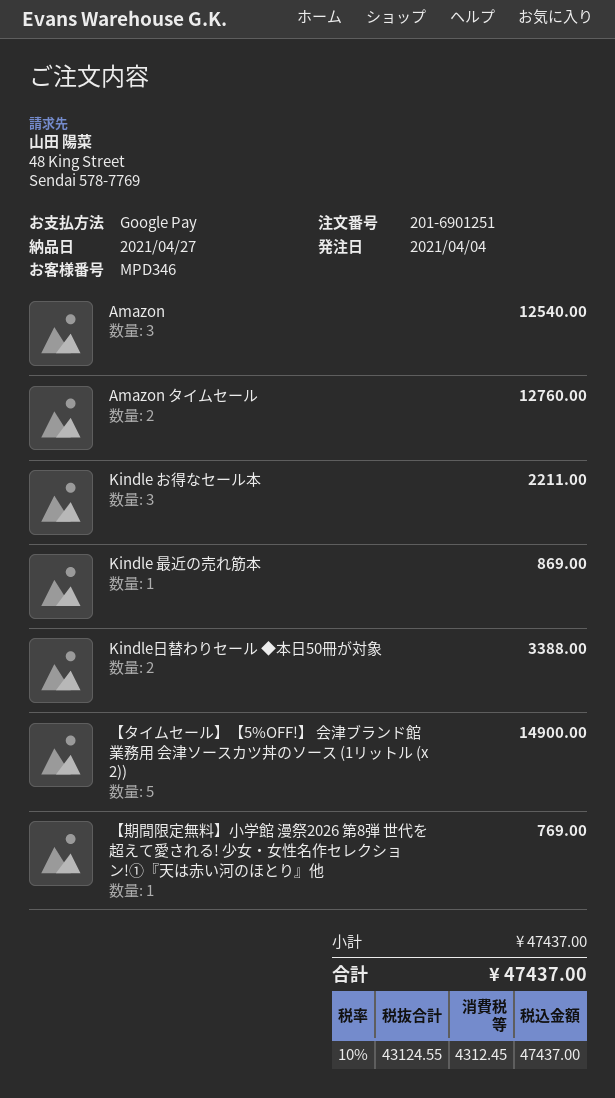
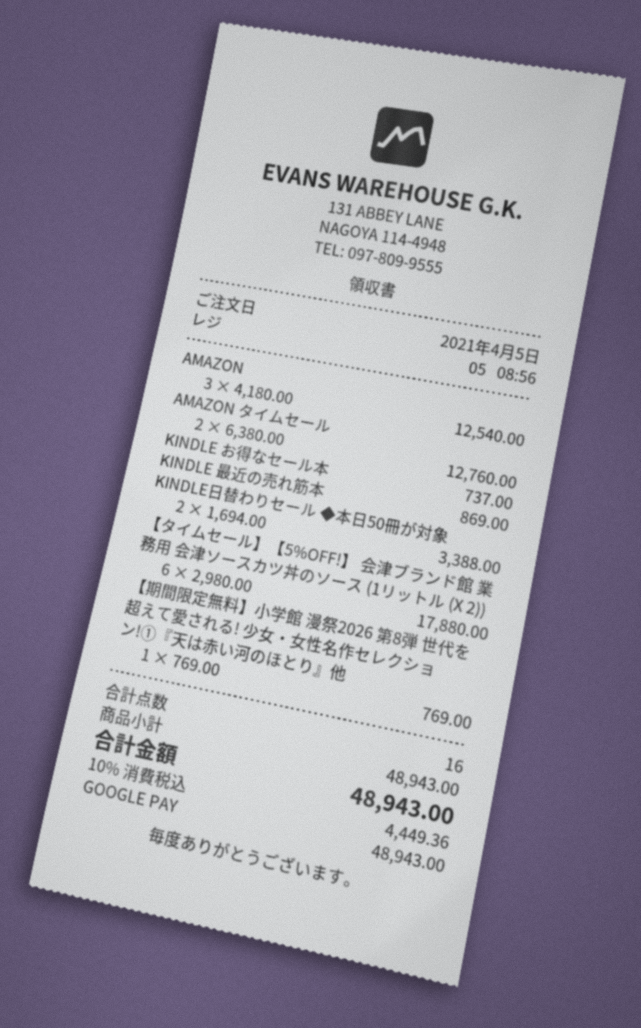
order date: 2021-04-04 -> 2021-04-05
Kindle お得なセール本: 3 for 2211.00 -> 1 for 737.00
【タイムセール】【5%OFF!】 会津ブランド館 業務用 会津ソースカツ丼のソース (1リットル (x 2)): 5 for 14900.00 -> 6 for 17880.00
subtotal: 47437.00 -> 48943.00
tax: 10% = 4312.45 -> 10% = 4449.36
total: 47437.00 -> 48943.00

